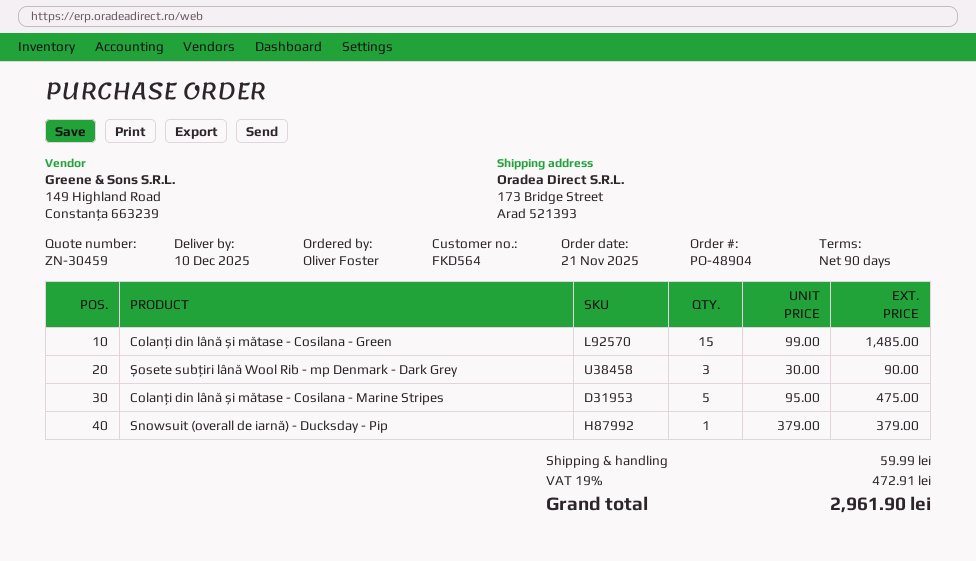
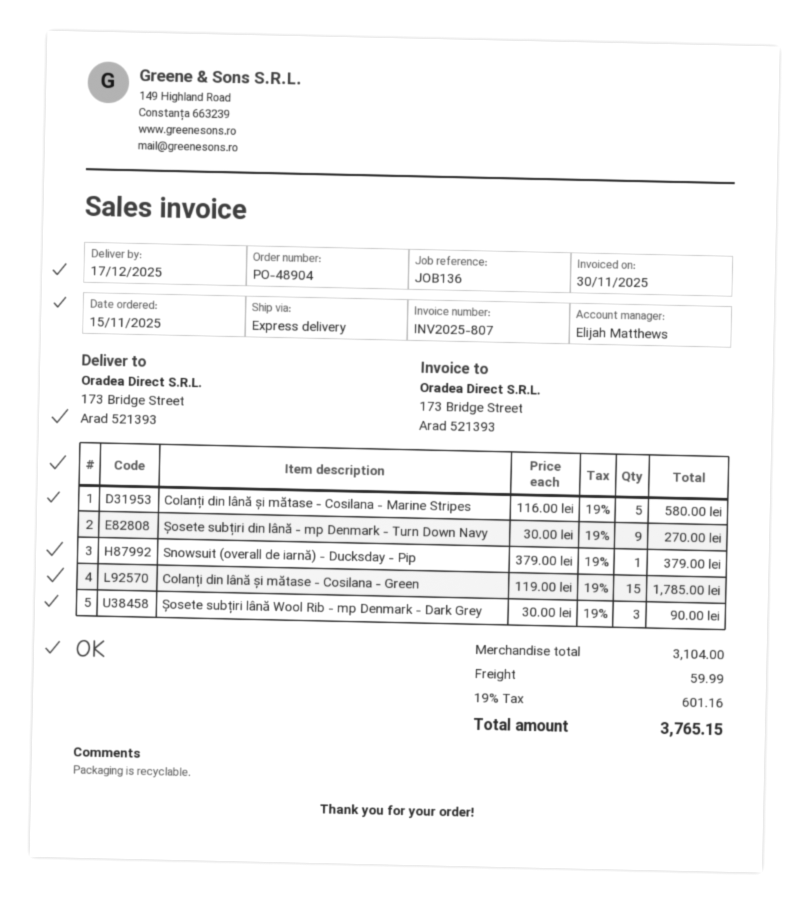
order date: 2025-11-21 -> 2025-11-15
delivery date: 2025-12-10 -> 2025-12-17
Colanți din lână și mătase - Cosilana - Green: 15 x 99.00 = 1485.00 -> 15 x 119.00 = 1785.00
Colanți din lână și mătase - Cosilana - Marine Stripes: 5 x 95.00 = 475.00 -> 5 x 116.00 = 580.00
Șosete subțiri din lână - mp Denmark - Turn Down Navy: none -> 9 x 30.00 = 270.00
tax: 19% = 472.91 -> 19% = 601.16
total: 2961.90 -> 3765.15

